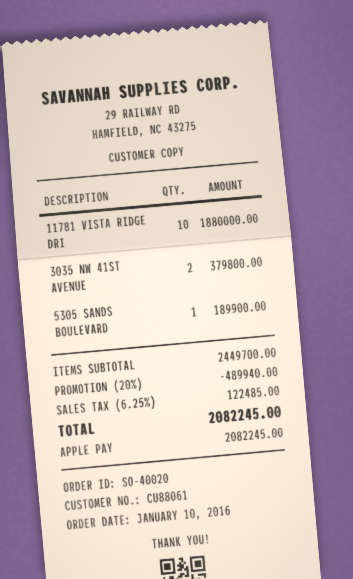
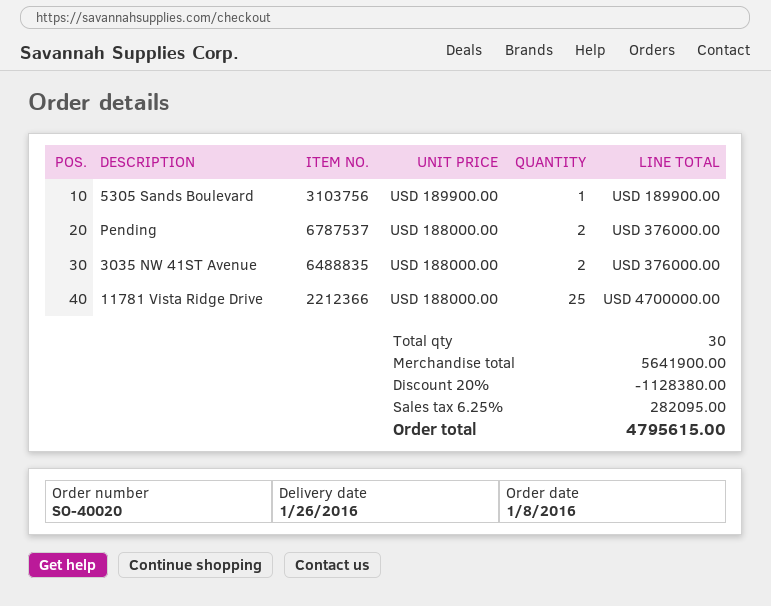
order date: 2016-01-10 -> 2016-01-08
11781 VISTA RIDGE DRI: 10 for 1880000.00 -> 25 for 4700000.00
3035 NW 41ST AVENUE: 2 for 379800.00 -> 2 for 376000.00
Pending: none -> 2 for 376000.00
subtotal: 2449700.00 -> 5641900.00
discount: 20% = 489940.00 -> 20% = 1128380.00
tax: 6.25% = 122485.00 -> 6.25% = 282095.00
total: 2082245.00 -> 4795615.00

